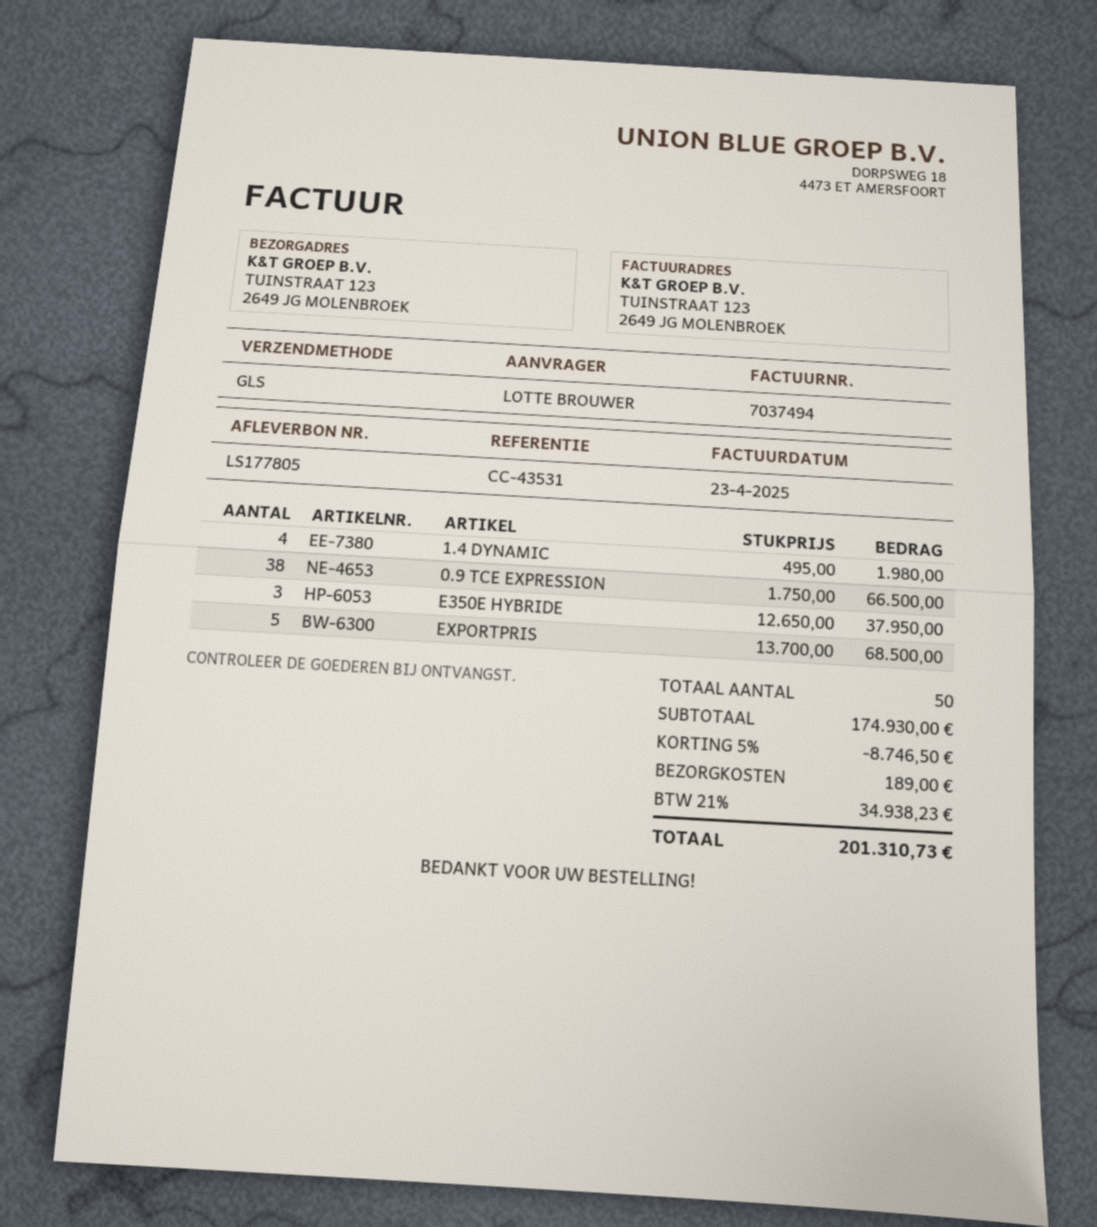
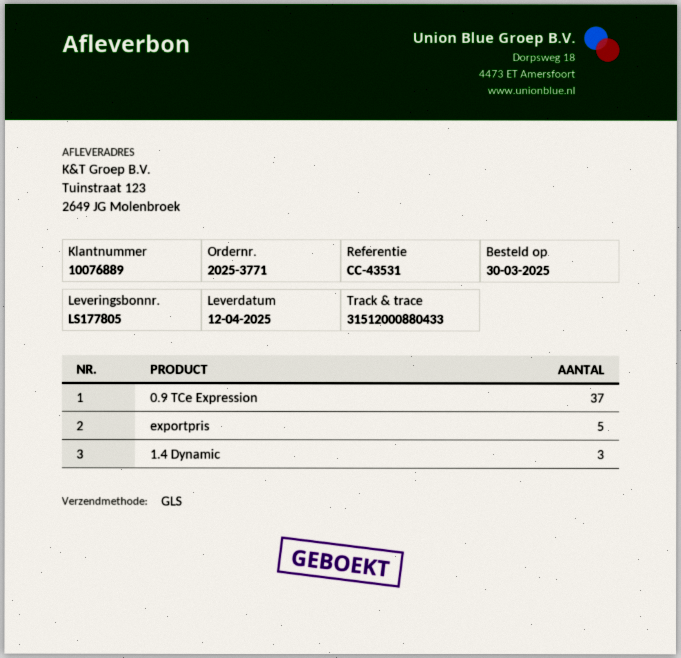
1.4 DYNAMIC: 4 -> 3
0.9 TCE EXPRESSION: 38 -> 37
E350E HYBRIDE: 3 -> none

